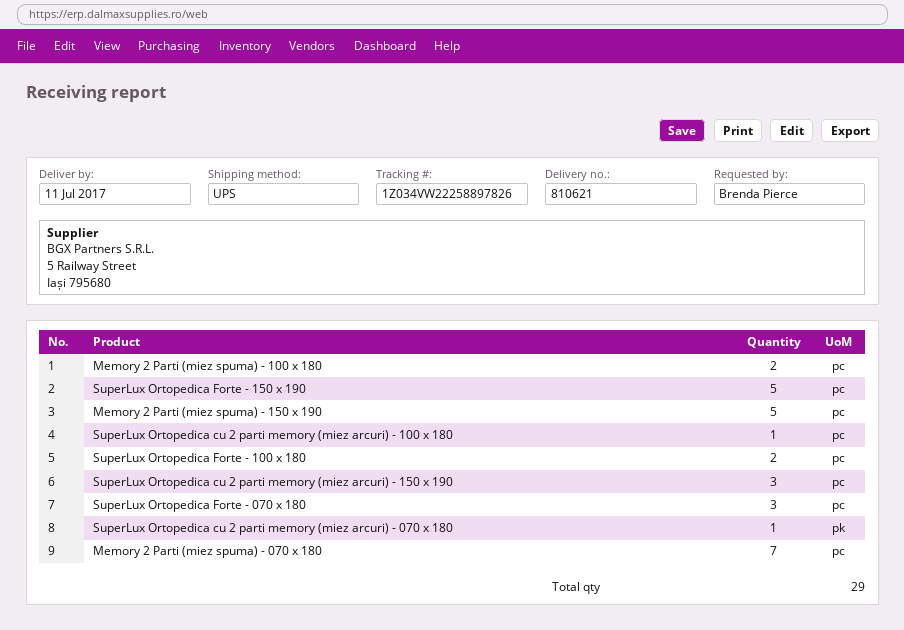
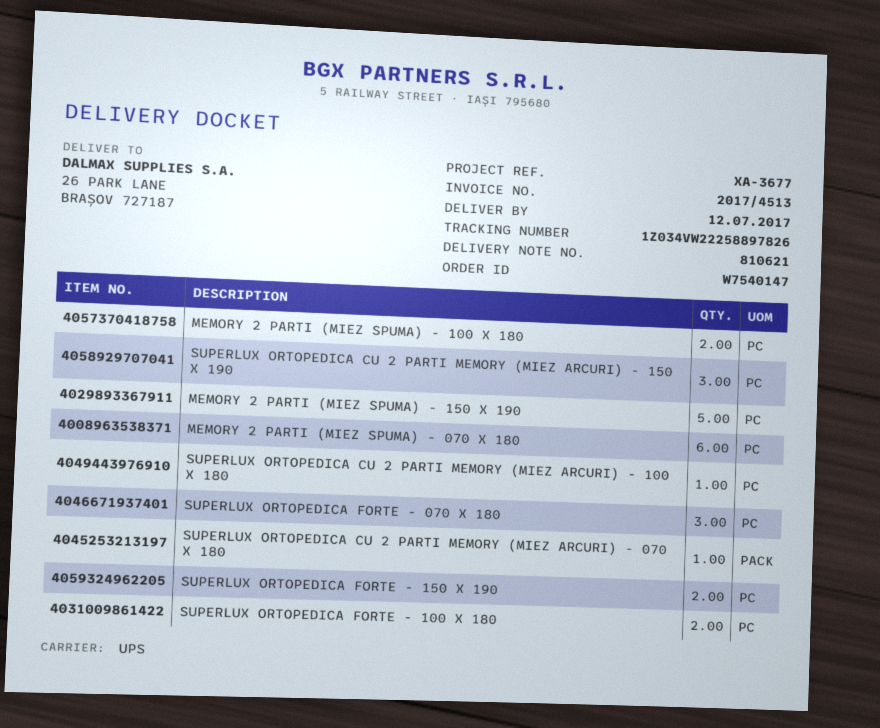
delivery date: 2017-07-11 -> 2017-07-12
SuperLux Ortopedica Forte - 150 x 190: 5 -> 2
Memory 2 Parti (miez spuma) - 070 x 180: 7 -> 6

